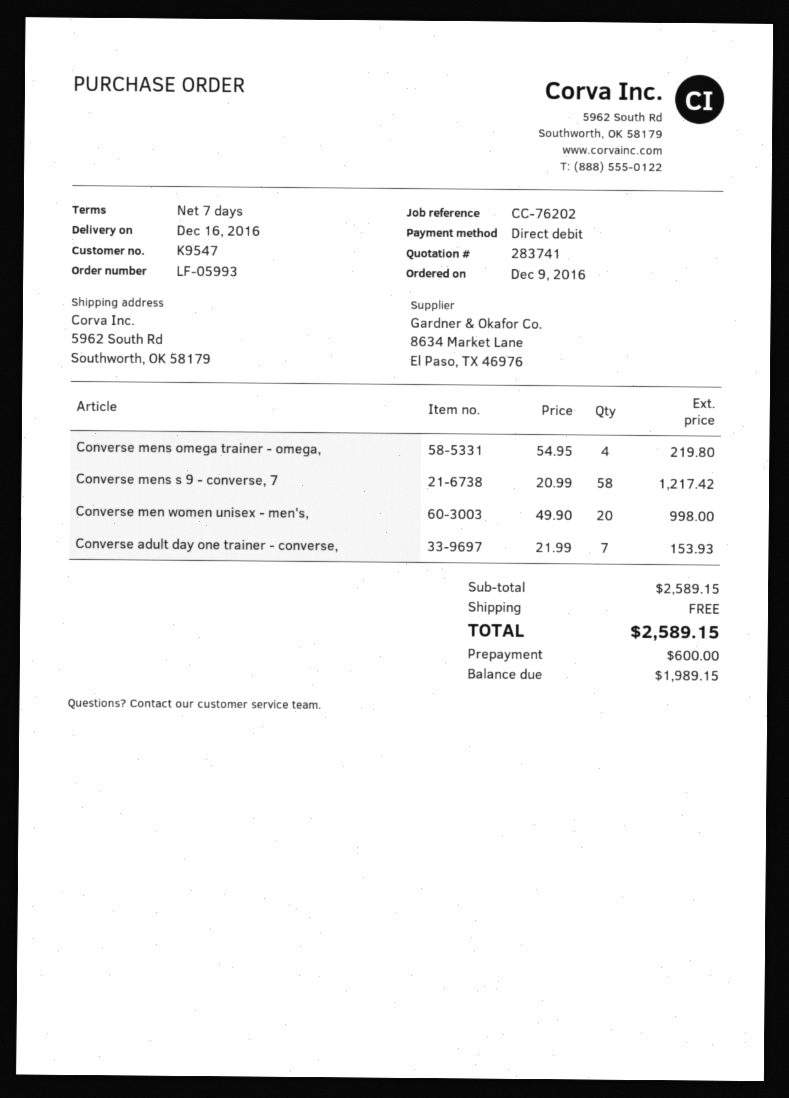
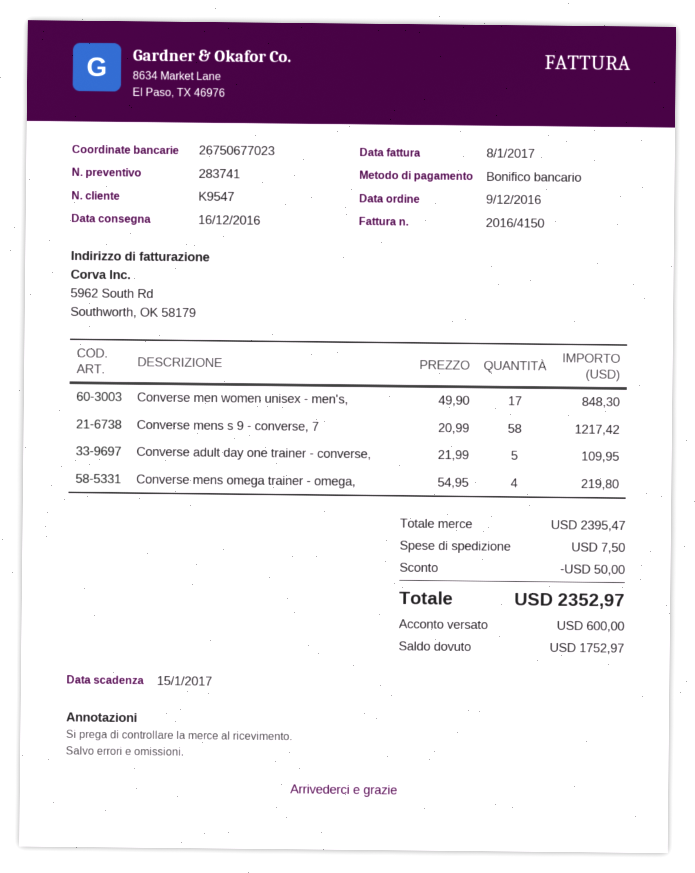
payment method: direct debit -> bank transfer
Converse men women unisex - men's,: 20 x 49.90 = 998.00 -> 17 x 49.90 = 848.30
Converse adult day one trainer - converse,: 7 x 21.99 = 153.93 -> 5 x 21.99 = 109.95
subtotal: 2589.15 -> 2395.47
discount: none -> 50.00
shipping: 0.00 -> 7.50
total: 2589.15 -> 2352.97
balance: 1989.15 -> 1752.97

